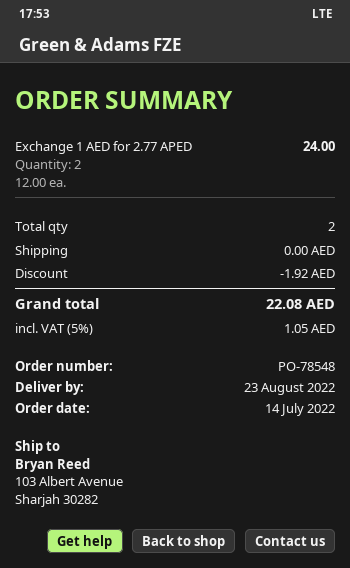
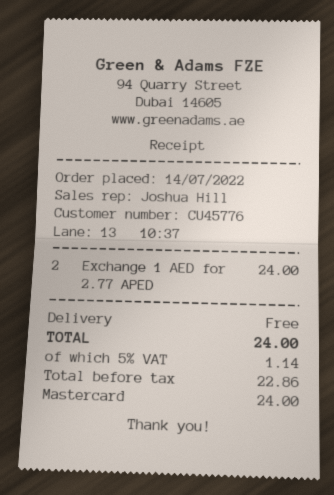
discount: 1.92 -> none
tax: 5% = 1.05 -> 5% = 1.14
total: 22.08 -> 24.00

